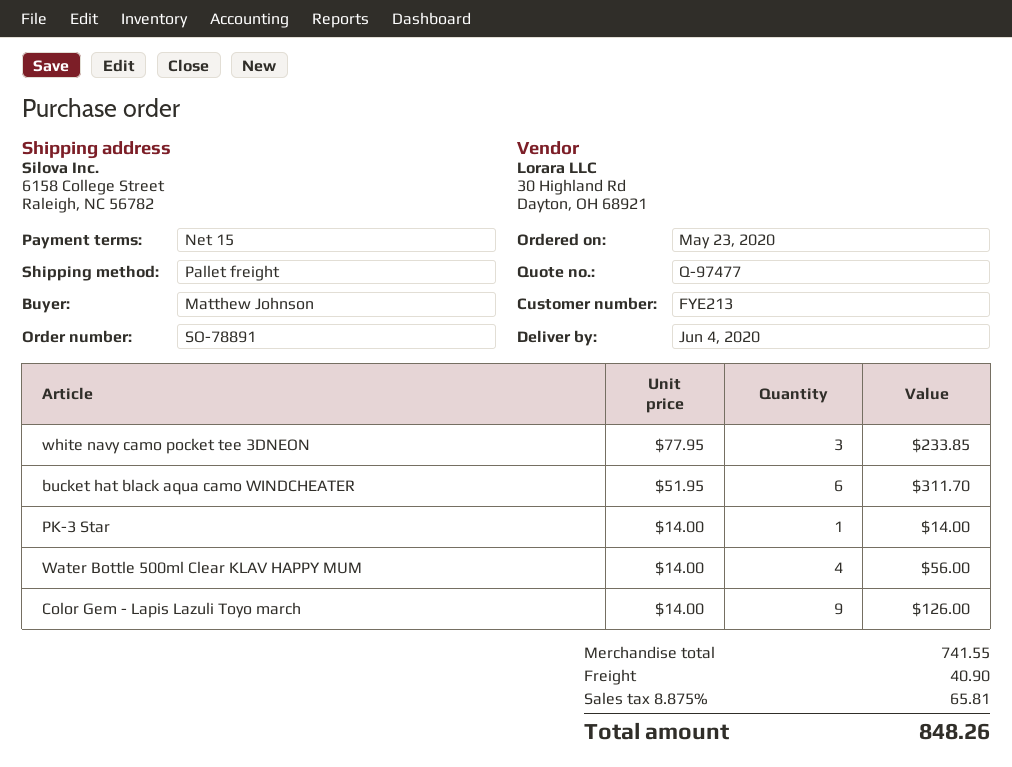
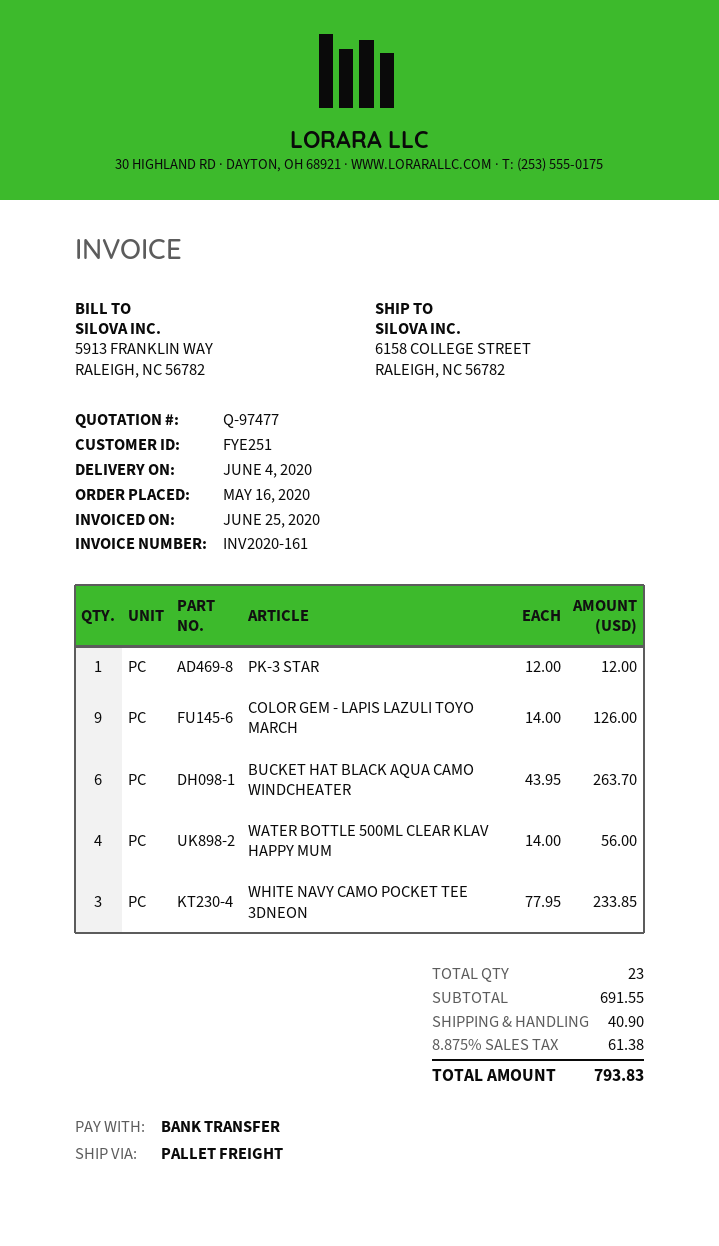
order date: 2020-05-23 -> 2020-05-16
customer number: FYE213 -> FYE251
bucket hat black aqua camo WINDCHEATER: 6 x 51.95 = 311.70 -> 6 x 43.95 = 263.70
PK-3 Star: 1 x 14.00 = 14.00 -> 1 x 12.00 = 12.00
subtotal: 741.55 -> 691.55
tax: 8.875% = 65.81 -> 8.875% = 61.38
total: 848.26 -> 793.83

